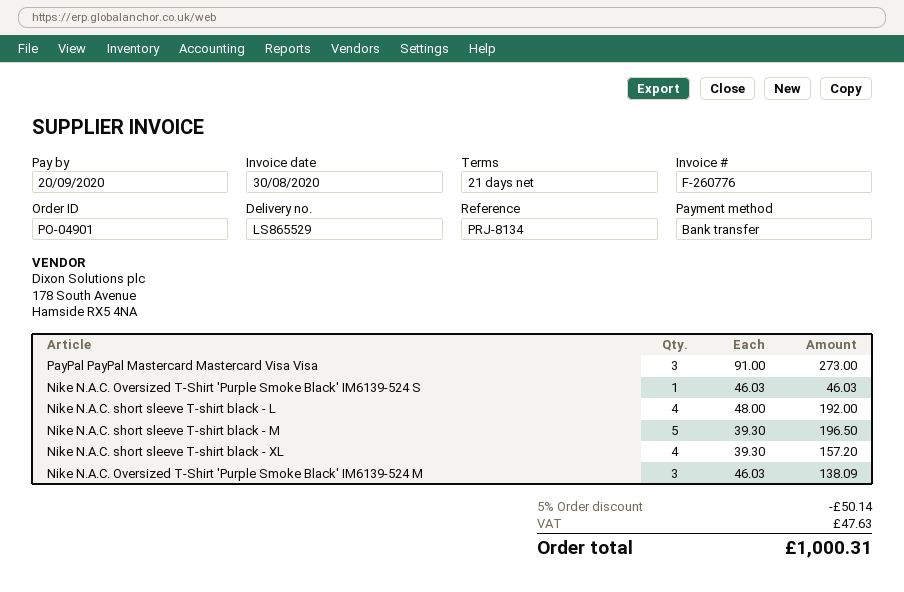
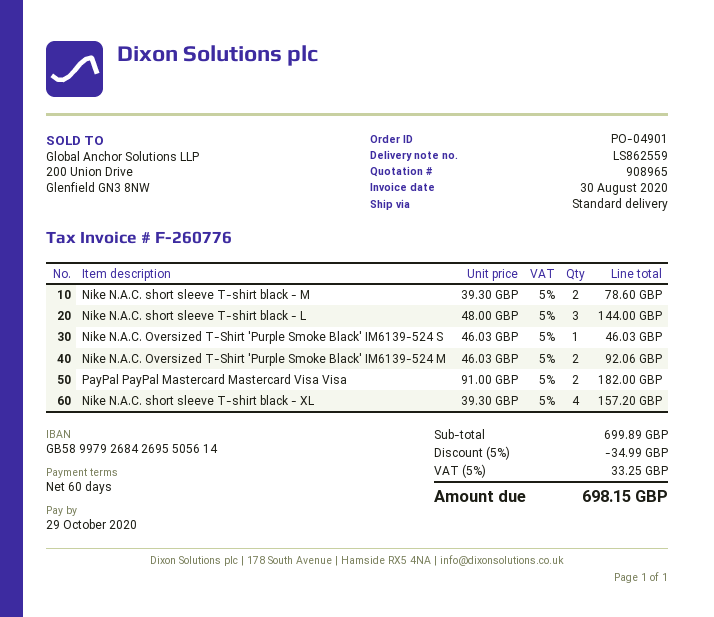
delivery note number: LS865529 -> LS862559
payment terms: 21 days -> 60 days
due date: 2020-09-20 -> 2020-10-29
PayPal PayPal Mastercard Mastercard Visa Visa: 3 x 91.00 = 273.00 -> 2 x 91.00 = 182.00
Nike N.A.C. short sleeve T-shirt black - L: 4 x 48.00 = 192.00 -> 3 x 48.00 = 144.00
Nike N.A.C. short sleeve T-shirt black - M: 5 x 39.30 = 196.50 -> 2 x 39.30 = 78.60
Nike N.A.C. Oversized T-Shirt 'Purple Smoke Black' IM6139-524 M: 3 x 46.03 = 138.09 -> 2 x 46.03 = 92.06
discount: 5% = 50.14 -> 5% = 34.99
tax: 47.63 -> 33.25
total: 1000.31 -> 698.15

